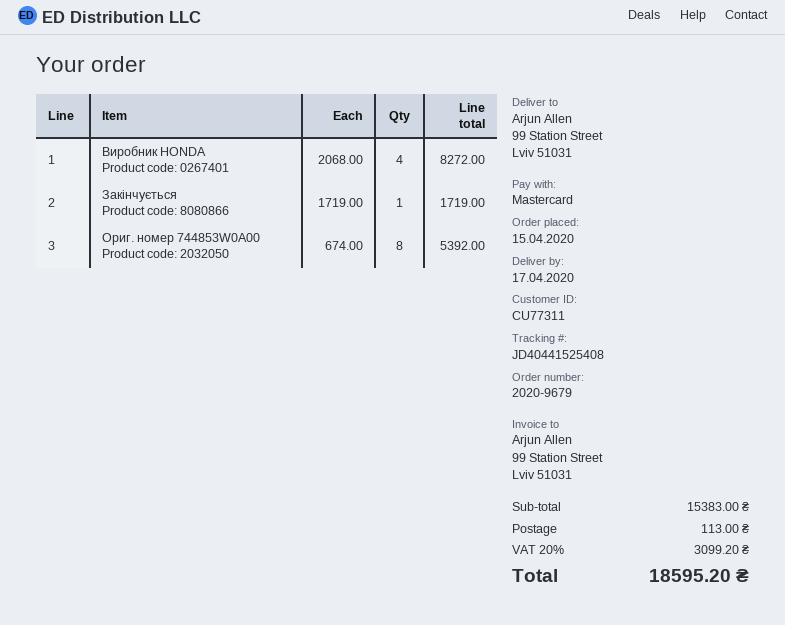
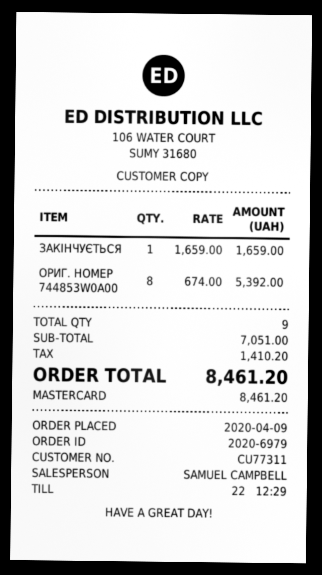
order number: 2020-9679 -> 2020-6979
order date: 2020-04-15 -> 2020-04-09
Виробник HONDA: 4 x 2068.00 = 8272.00 -> none
Закінчується: 1 x 1719.00 = 1719.00 -> 1 x 1659.00 = 1659.00
subtotal: 15383.00 -> 7051.00
shipping: 113.00 -> none
tax: 3099.20 -> 1410.20
total: 18595.20 -> 8461.20

